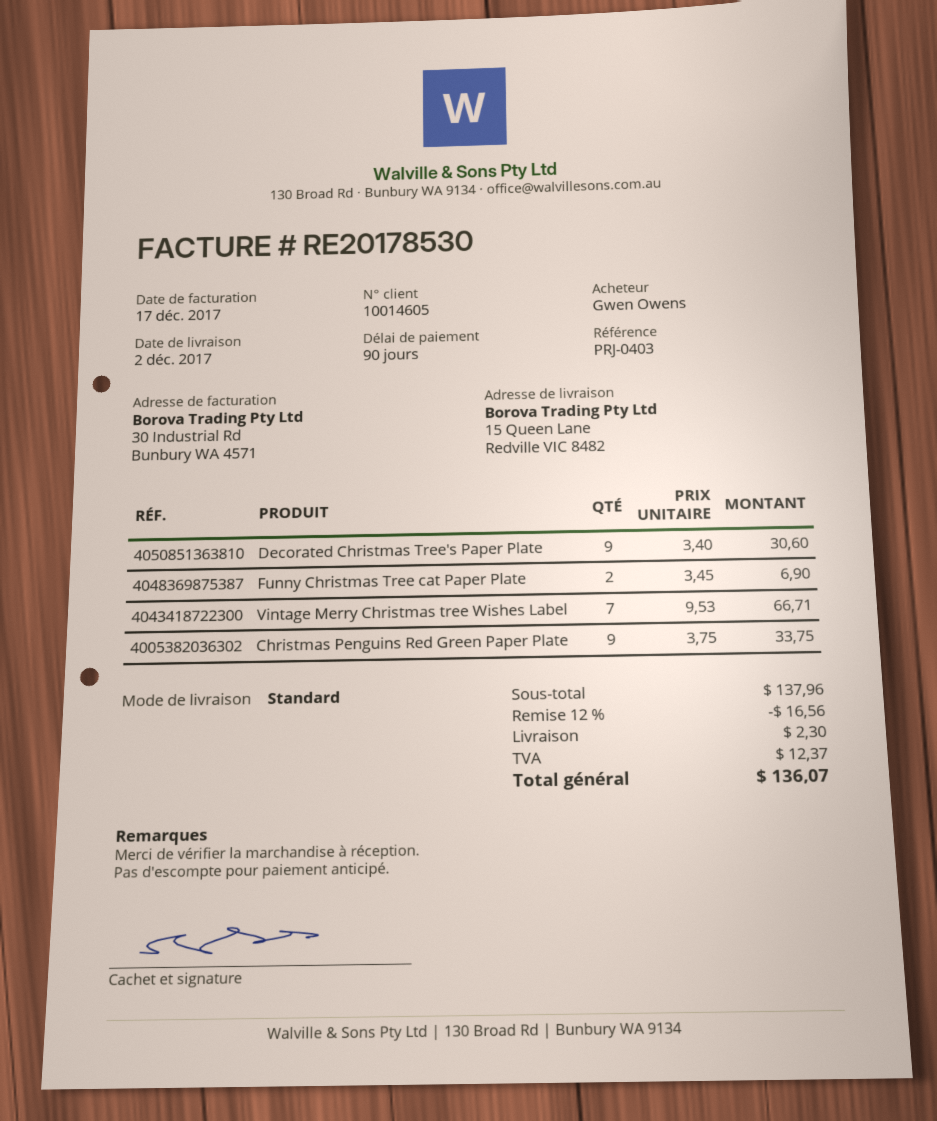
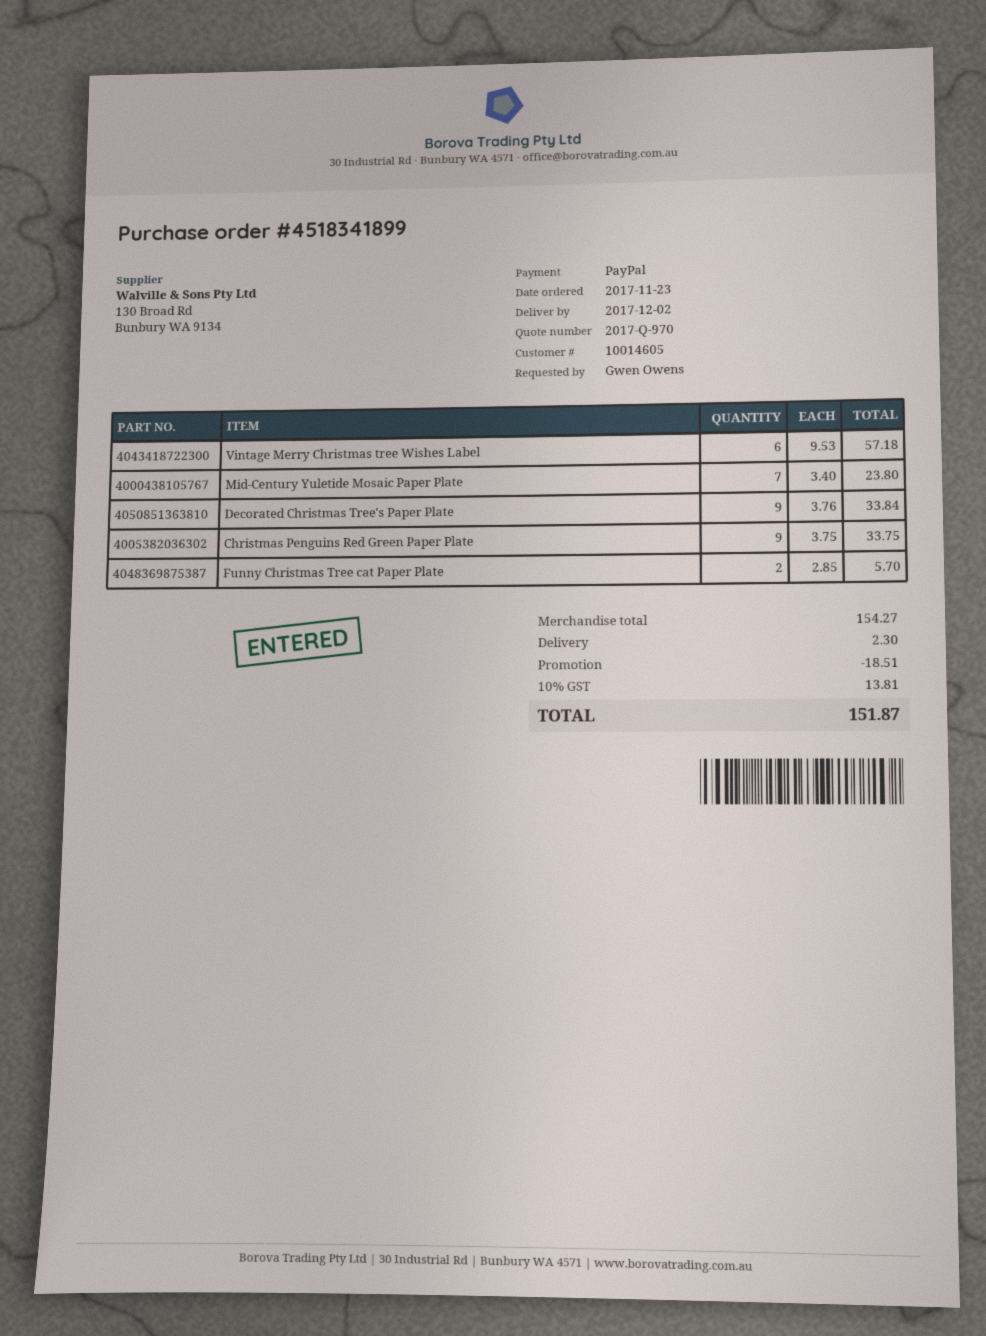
Decorated Christmas Tree's Paper Plate: 9 x 3.40 = 30.60 -> 9 x 3.76 = 33.84
Funny Christmas Tree cat Paper Plate: 2 x 3.45 = 6.90 -> 2 x 2.85 = 5.70
Vintage Merry Christmas tree Wishes Label: 7 x 9.53 = 66.71 -> 6 x 9.53 = 57.18
Mid-Century Yuletide Mosaic Paper Plate: none -> 7 x 3.40 = 23.80
subtotal: 137.96 -> 154.27
discount: 16.56 -> 18.51
tax: 12.37 -> 13.81
total: 136.07 -> 151.87

